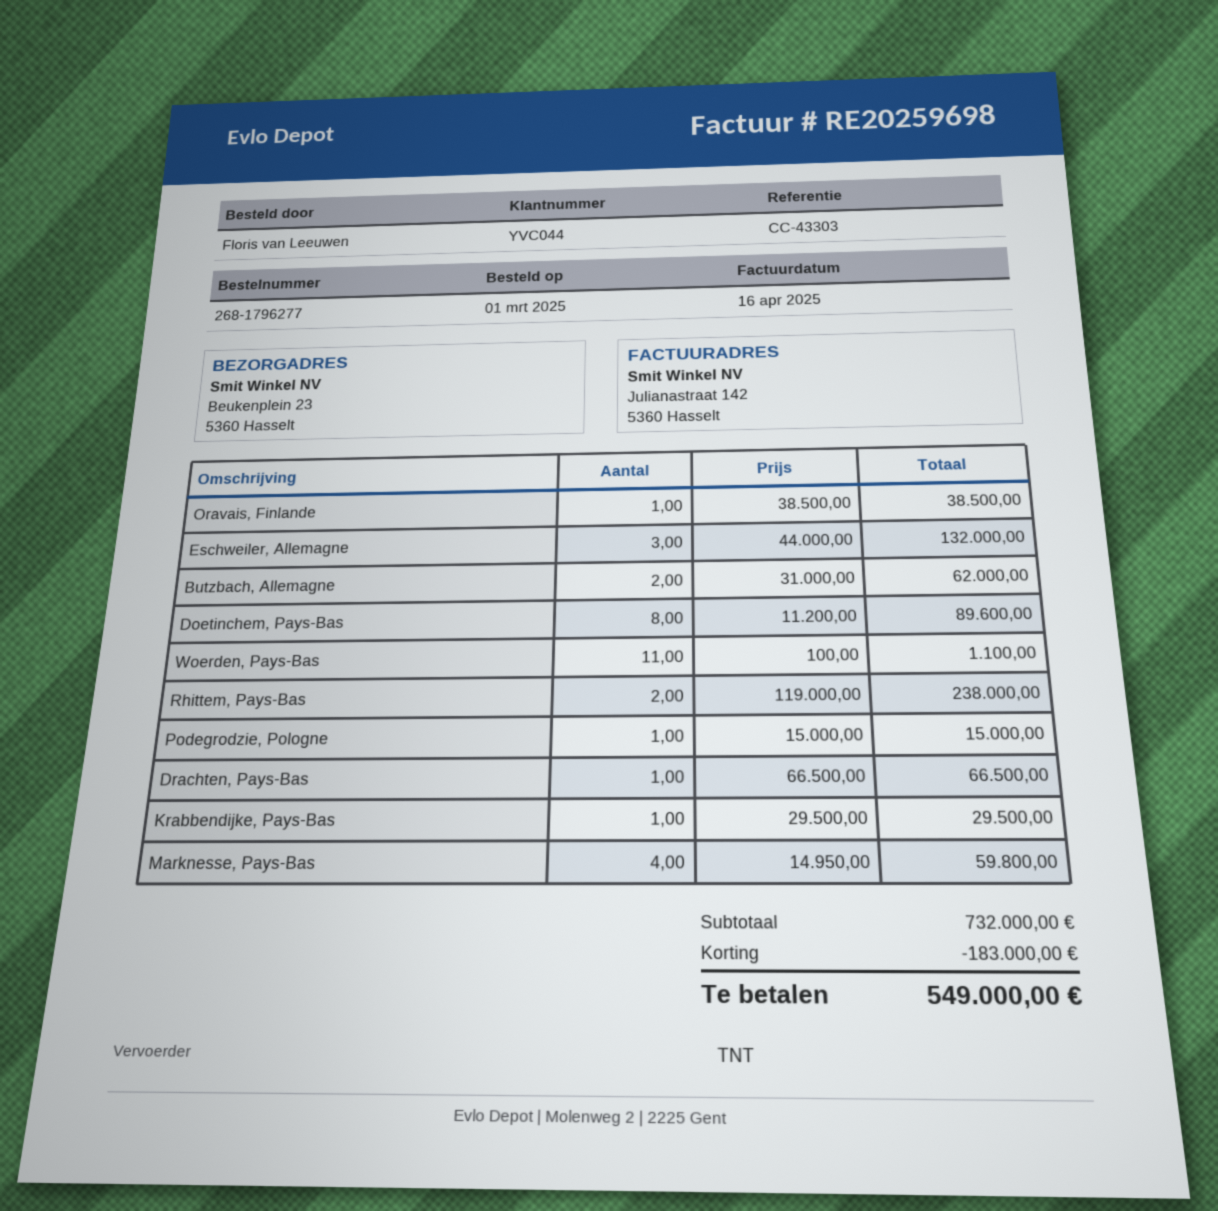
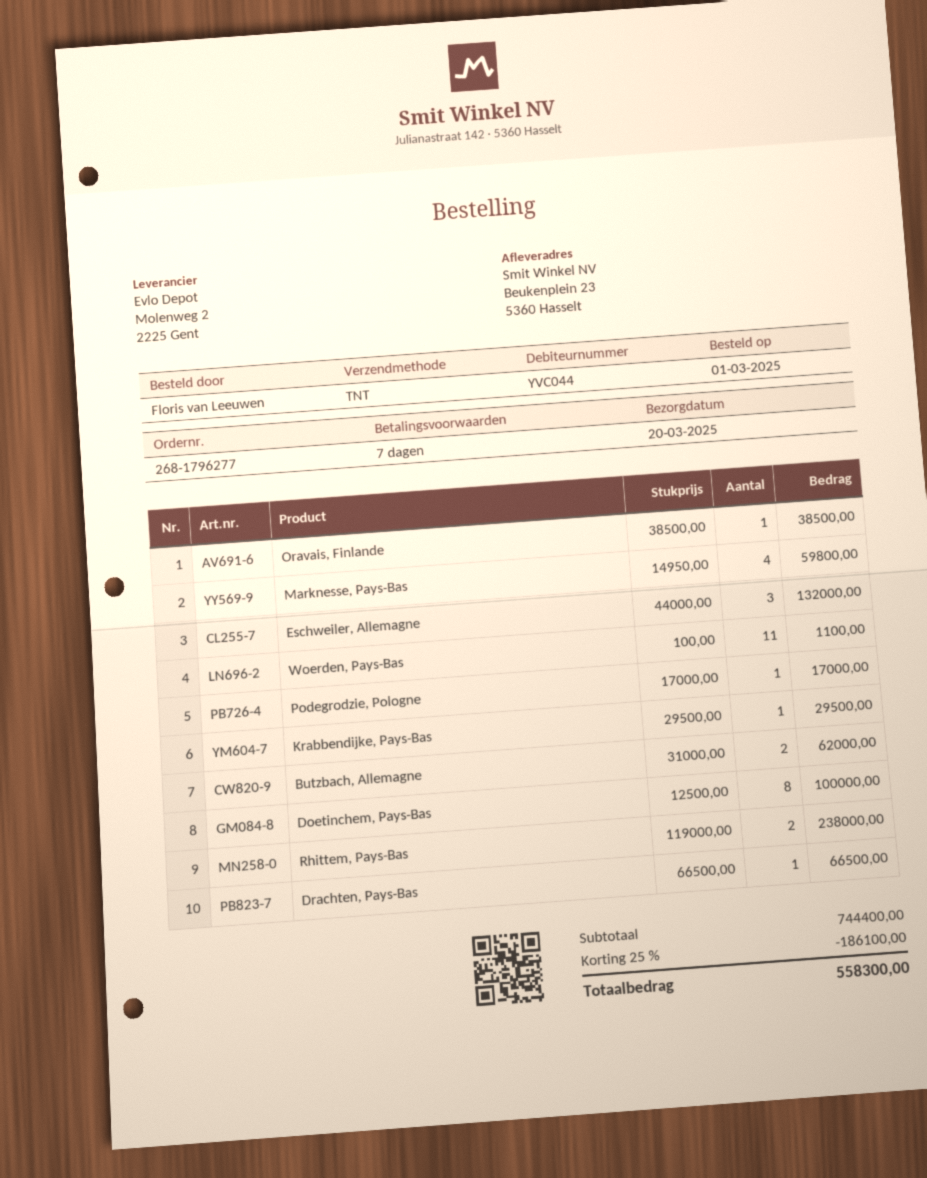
Doetinchem, Pays-Bas: 8 x 11200.00 = 89600.00 -> 8 x 12500.00 = 100000.00
Podegrodzie, Pologne: 1 x 15000.00 = 15000.00 -> 1 x 17000.00 = 17000.00
subtotal: 732000.00 -> 744400.00
discount: 183000.00 -> 186100.00
total: 549000.00 -> 558300.00

